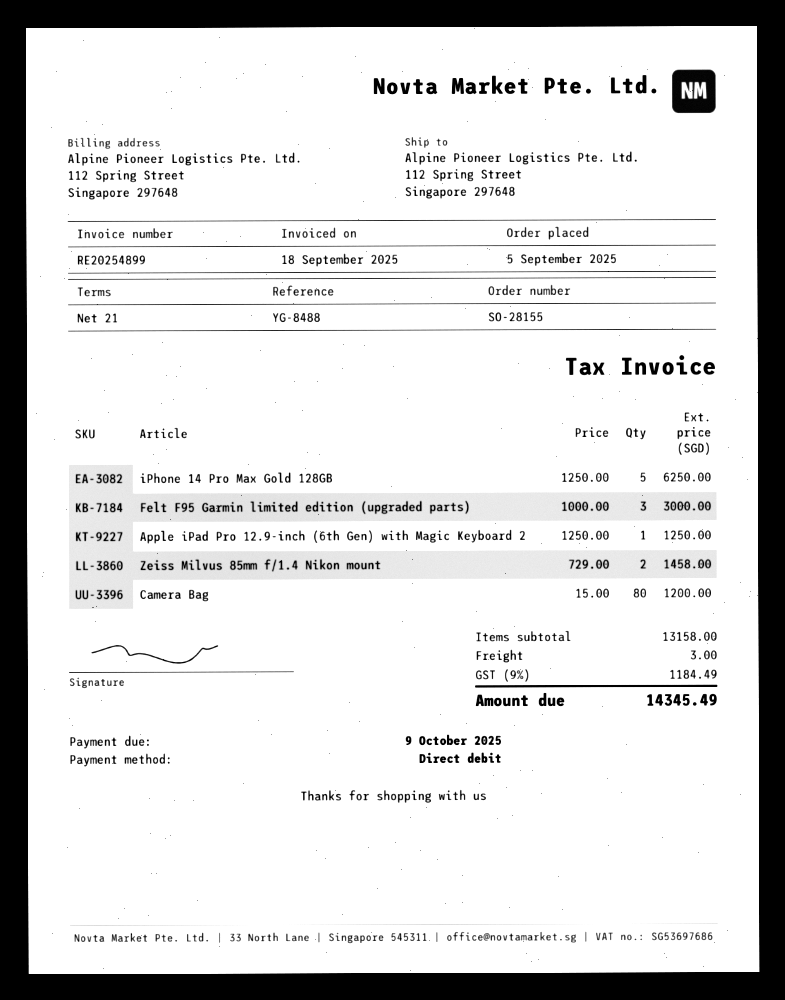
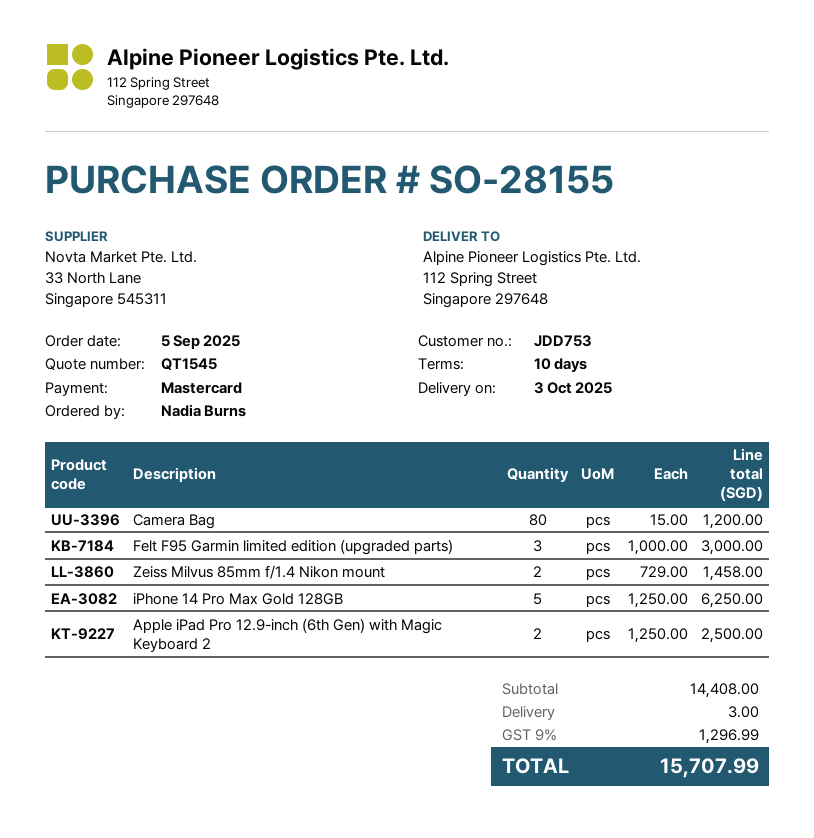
payment terms: 21 days -> 10 days
payment method: direct debit -> Mastercard
Apple iPad Pro 12.9-inch (6th Gen) with Magic Keyboard 2: 1 x 1250.00 = 1250.00 -> 2 x 1250.00 = 2500.00
subtotal: 13158.00 -> 14408.00
tax: 9% = 1184.49 -> 9% = 1296.99
total: 14345.49 -> 15707.99

